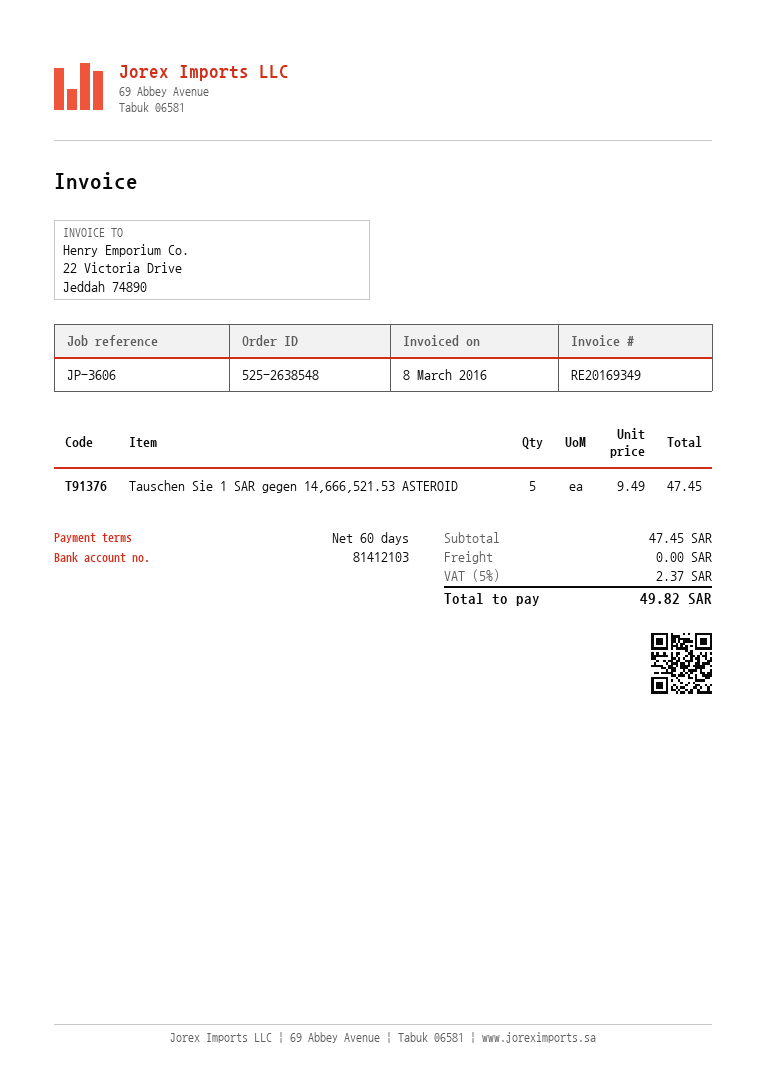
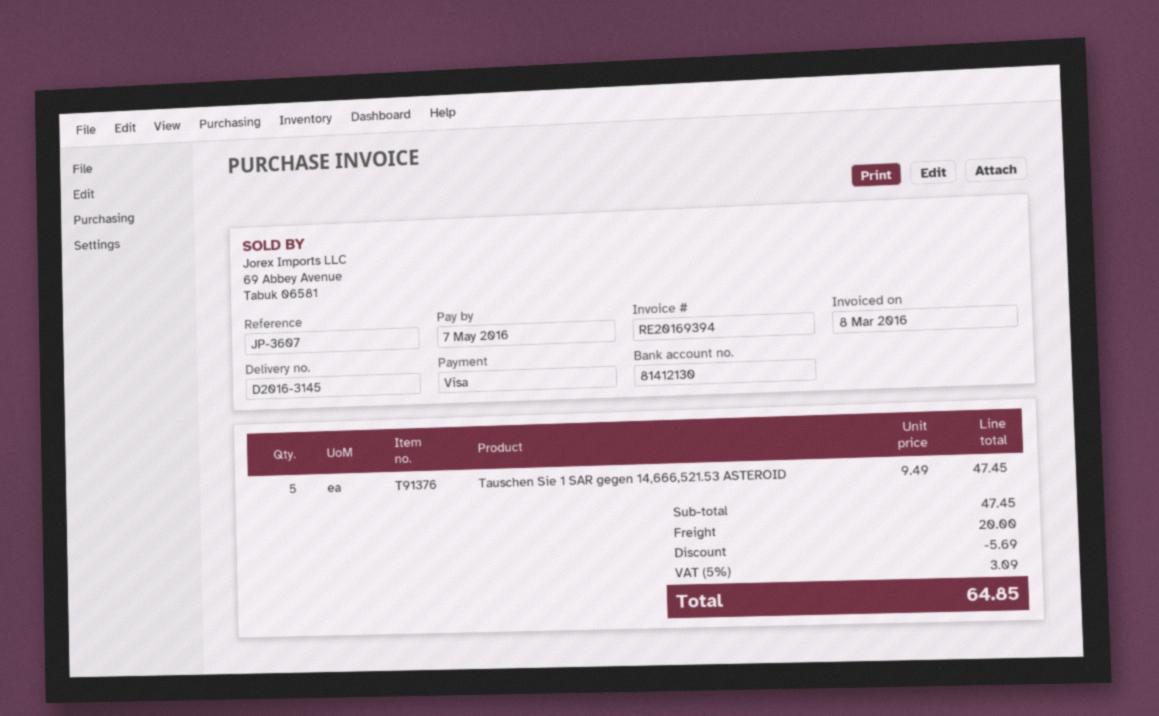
invoice number: RE20169349 -> RE20169394
reference: JP-3606 -> JP-3607
bank account: 81412103 -> 81412130
discount: none -> 5.69
shipping: 0.00 -> 20.00
tax: 5% = 2.37 -> 5% = 3.09
total: 49.82 -> 64.85

